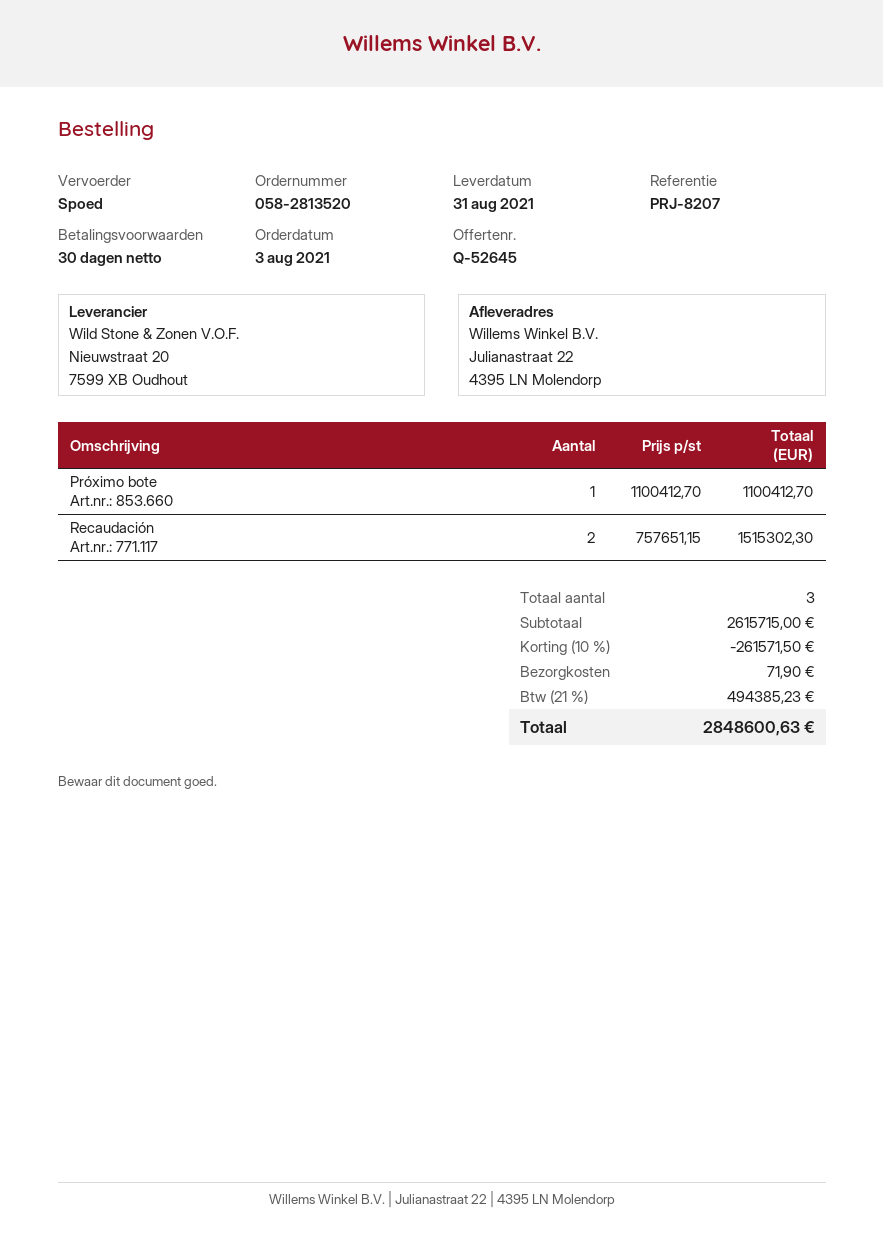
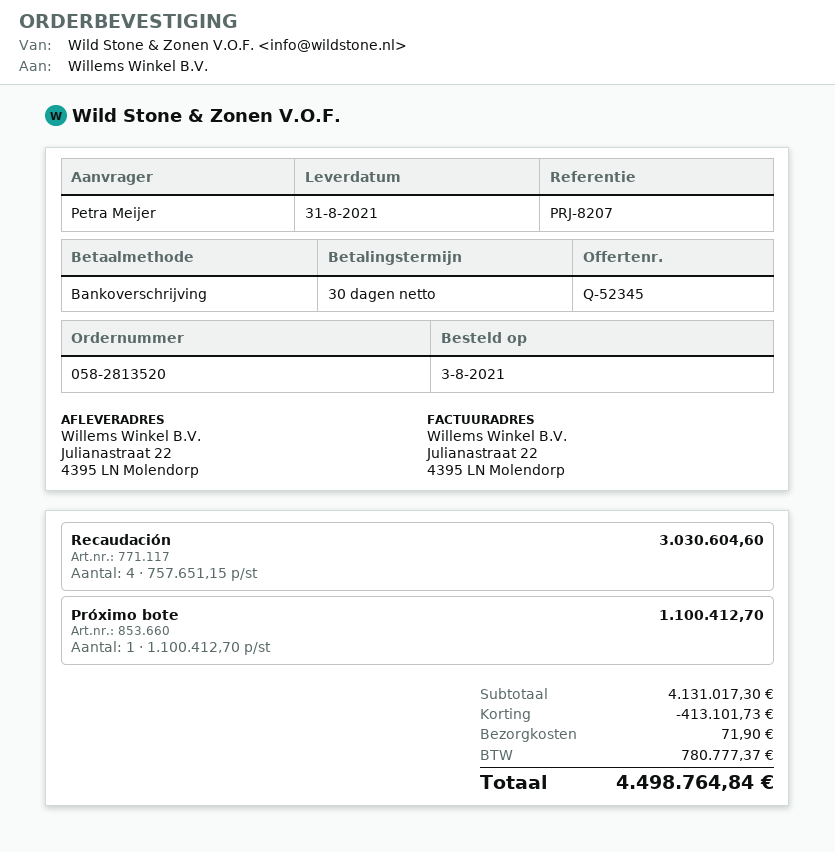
quote number: Q-52645 -> Q-52345
Recaudación: 2 x 757651.15 = 1515302.30 -> 4 x 757651.15 = 3030604.60
subtotal: 2615715.00 -> 4131017.30
discount: 261571.50 -> 413101.73
tax: 494385.23 -> 780777.37
total: 2848600.63 -> 4498764.84

